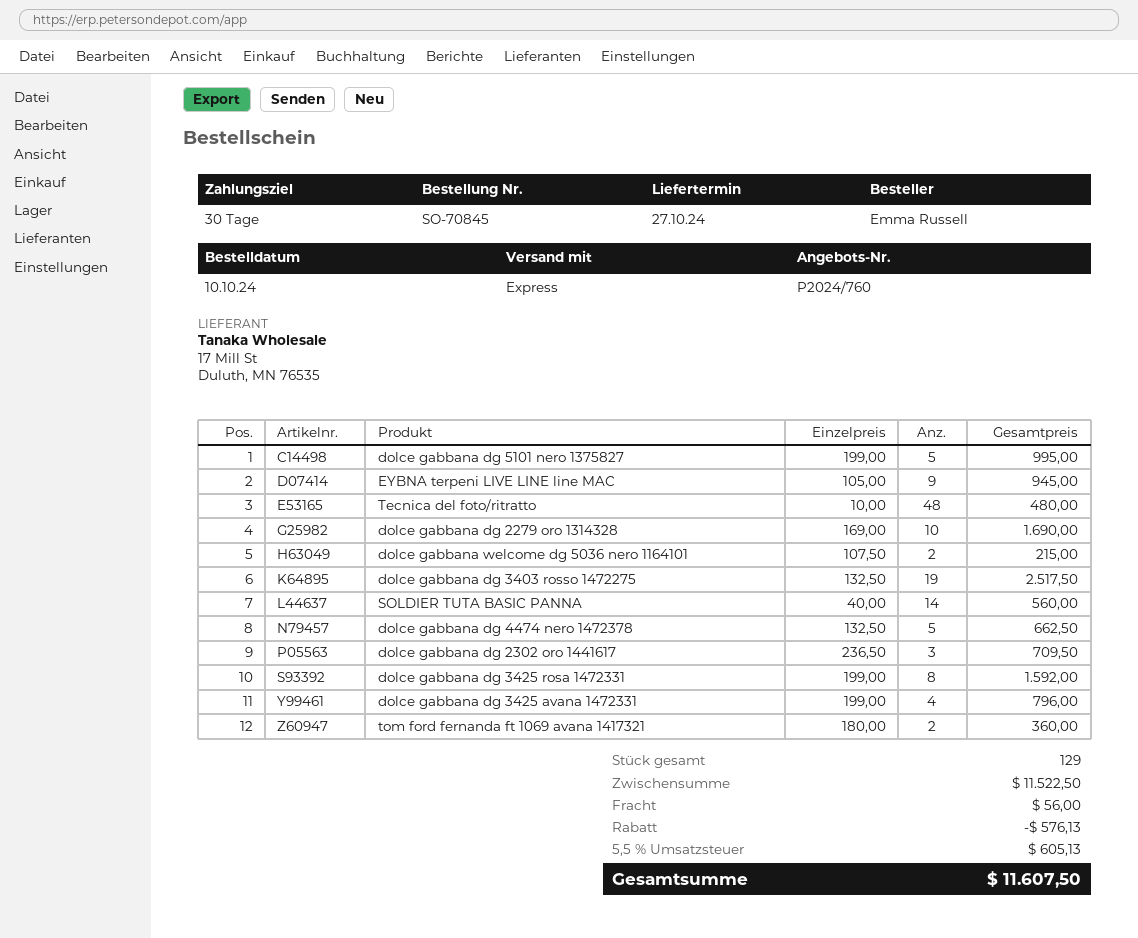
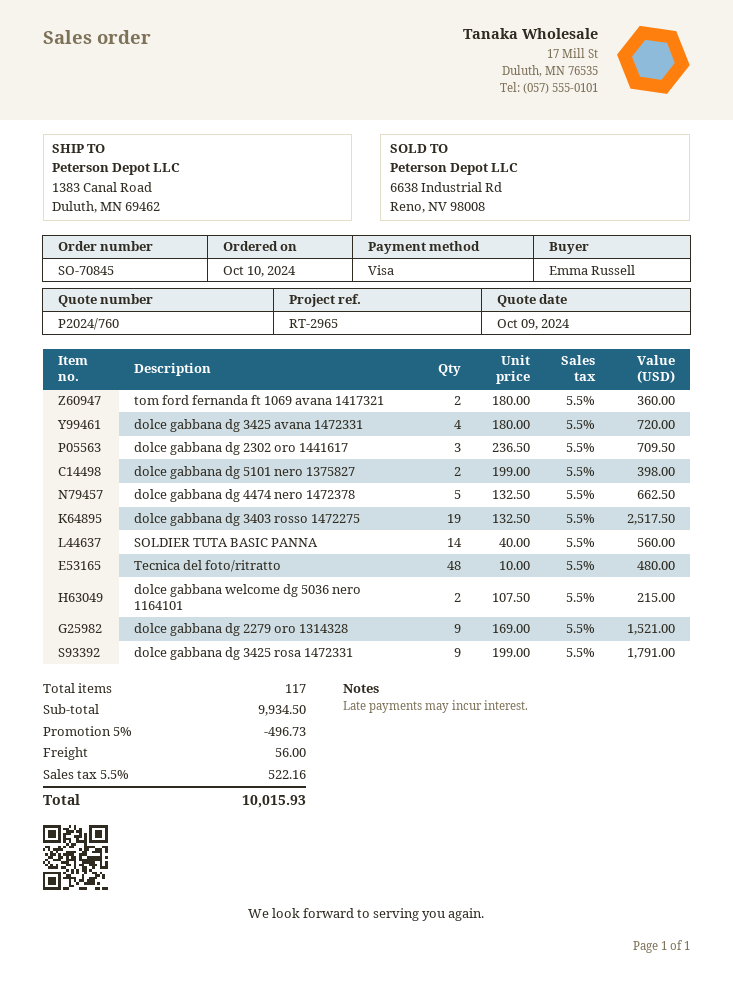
dolce gabbana dg 5101 nero 1375827: 5 x 199.00 = 995.00 -> 2 x 199.00 = 398.00
EYBNA terpeni LIVE LINE line MAC: 9 x 105.00 = 945.00 -> none
dolce gabbana dg 2279 oro 1314328: 10 x 169.00 = 1690.00 -> 9 x 169.00 = 1521.00
dolce gabbana dg 3425 rosa 1472331: 8 x 199.00 = 1592.00 -> 9 x 199.00 = 1791.00
dolce gabbana dg 3425 avana 1472331: 4 x 199.00 = 796.00 -> 4 x 180.00 = 720.00
total quantity: 129 -> 117
subtotal: 11522.50 -> 9934.50
discount: 576.13 -> 496.73
tax: 5.5% = 605.13 -> 5.5% = 522.16
total: 11607.50 -> 10015.93

